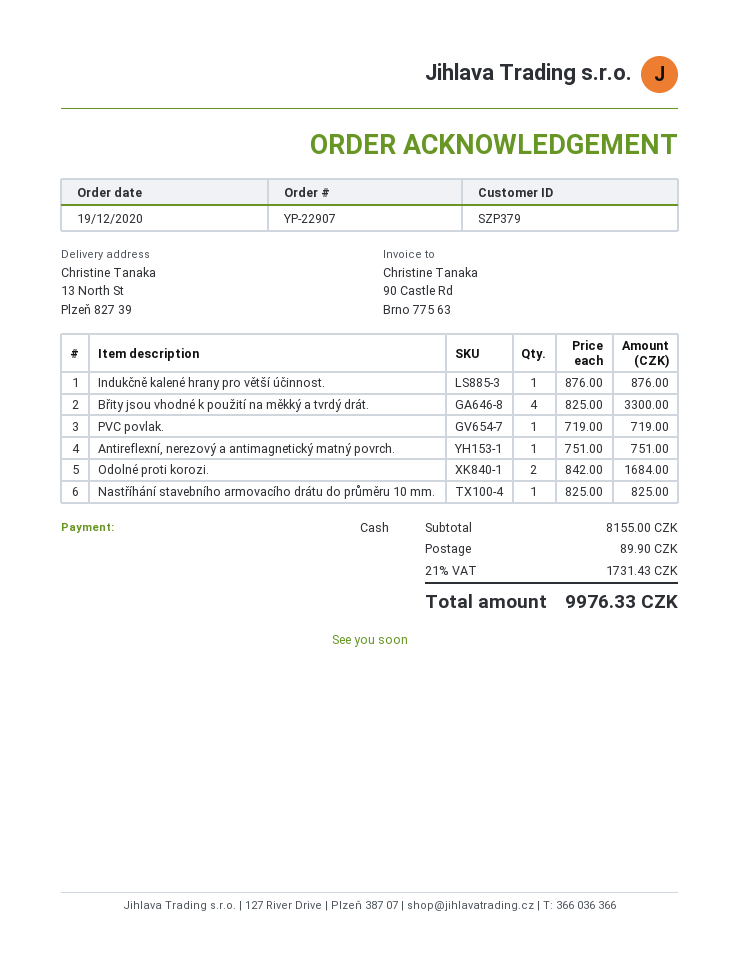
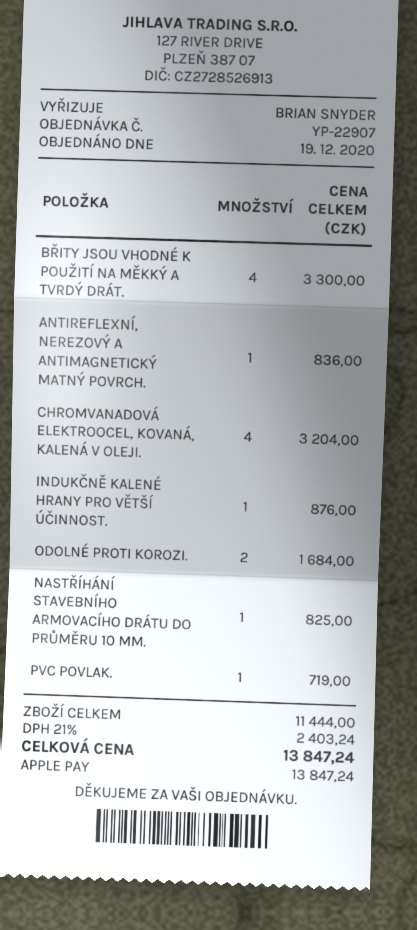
payment method: cash -> Apple Pay
Antireflexní, nerezový a antimagnetický matný povrch.: 1 for 751.00 -> 1 for 836.00
CHROMVANADOVÁ ELEKTROOCEL, KOVANÁ, KALENÁ V OLEJI.: none -> 4 for 3204.00
subtotal: 8155.00 -> 11444.00
shipping: 89.90 -> none
tax: 21% = 1731.43 -> 21% = 2403.24
total: 9976.33 -> 13847.24

